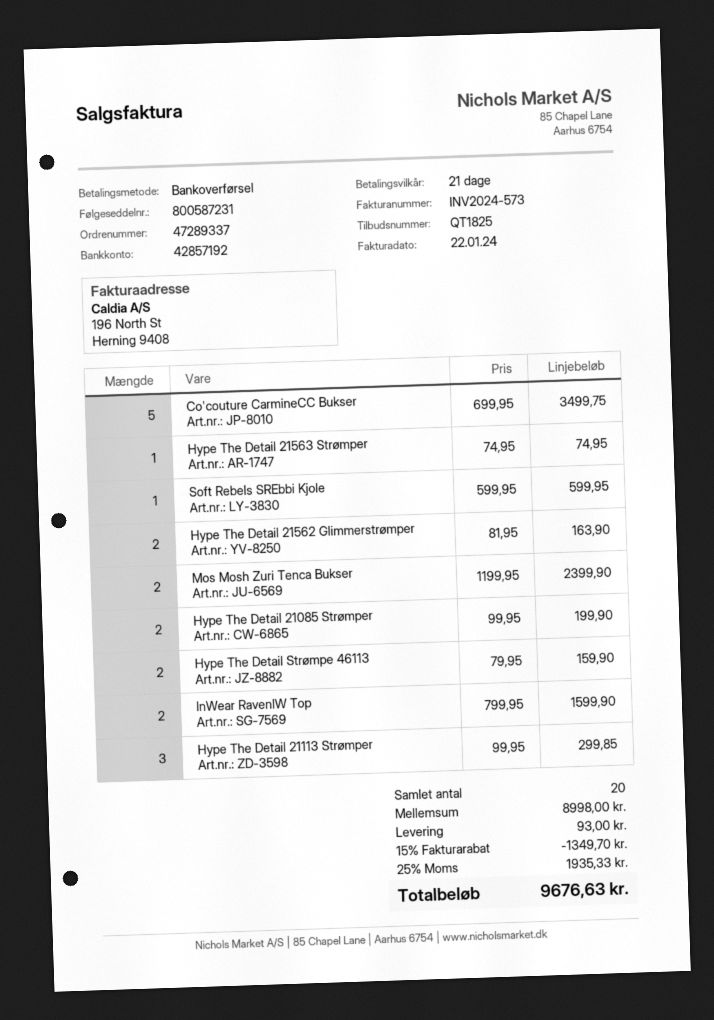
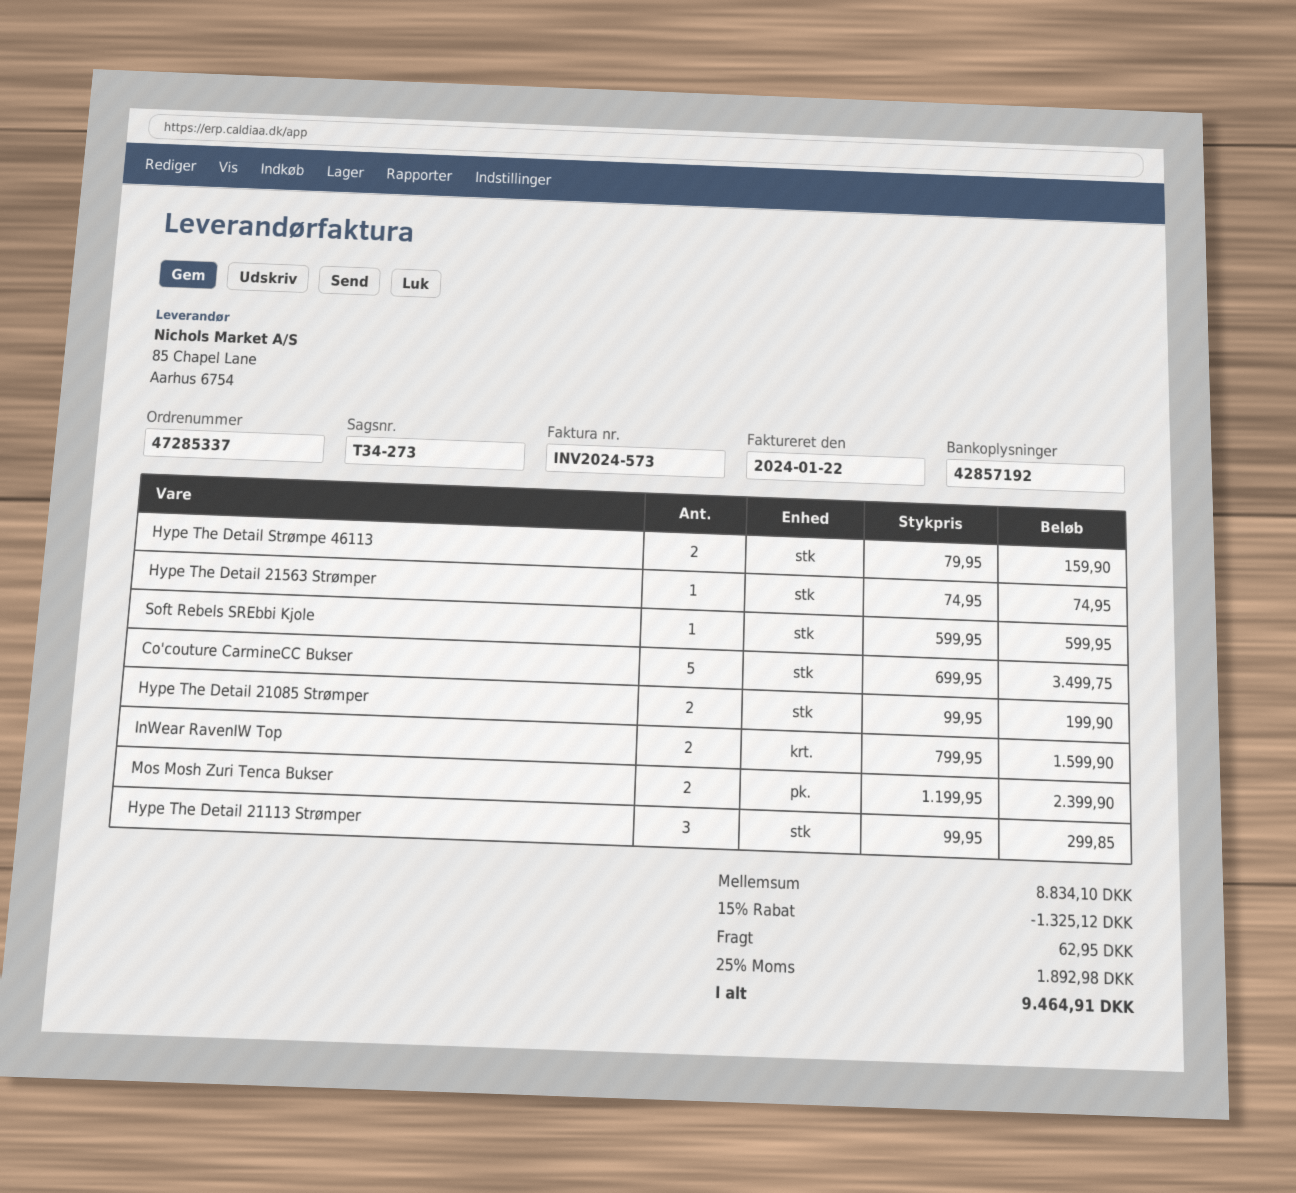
order number: 47289337 -> 47285337
Hype The Detail 21562 Glimmerstrømper: 2 x 81.95 = 163.90 -> none
subtotal: 8998.00 -> 8834.10
discount: 15% = 1349.70 -> 15% = 1325.12
shipping: 93.00 -> 62.95
tax: 25% = 1935.33 -> 25% = 1892.98
total: 9676.63 -> 9464.91

